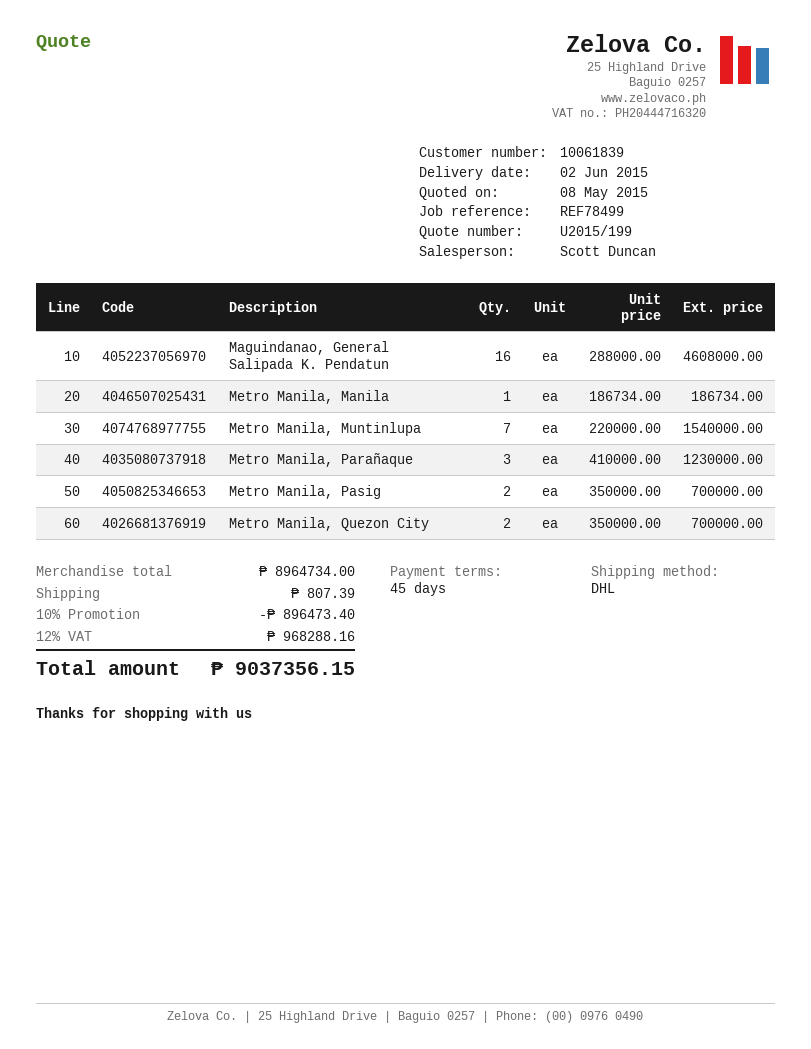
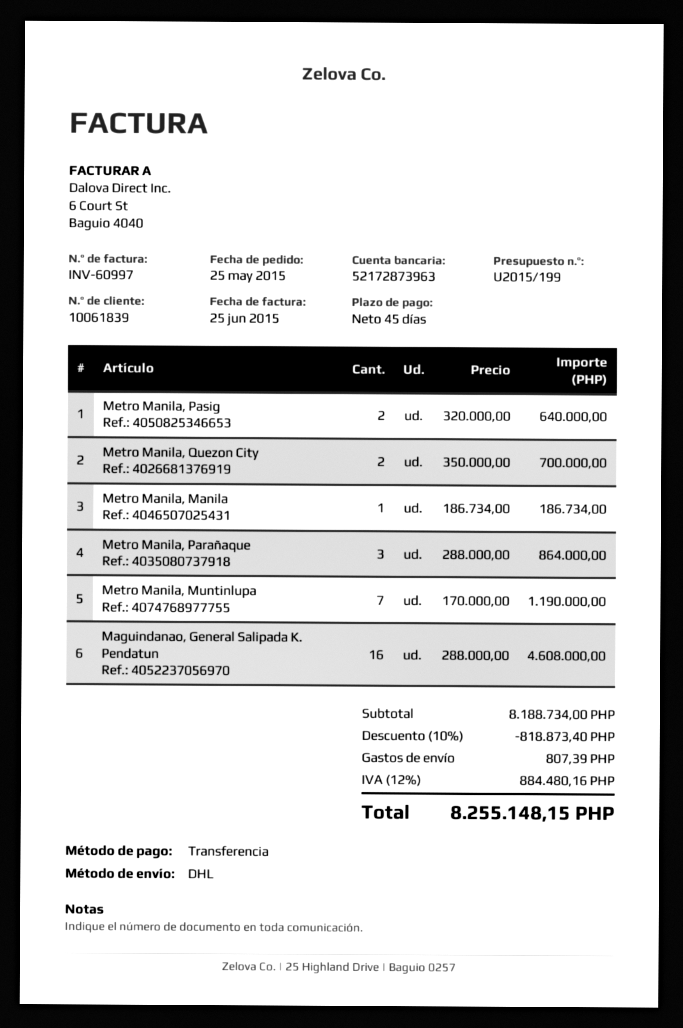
Metro Manila, Muntinlupa: 7 x 220000.00 = 1540000.00 -> 7 x 170000.00 = 1190000.00
Metro Manila, Parañaque: 3 x 410000.00 = 1230000.00 -> 3 x 288000.00 = 864000.00
Metro Manila, Pasig: 2 x 350000.00 = 700000.00 -> 2 x 320000.00 = 640000.00
subtotal: 8964734.00 -> 8188734.00
discount: 10% = 896473.40 -> 10% = 818873.40
tax: 12% = 968288.16 -> 12% = 884480.16
total: 9037356.15 -> 8255148.15

